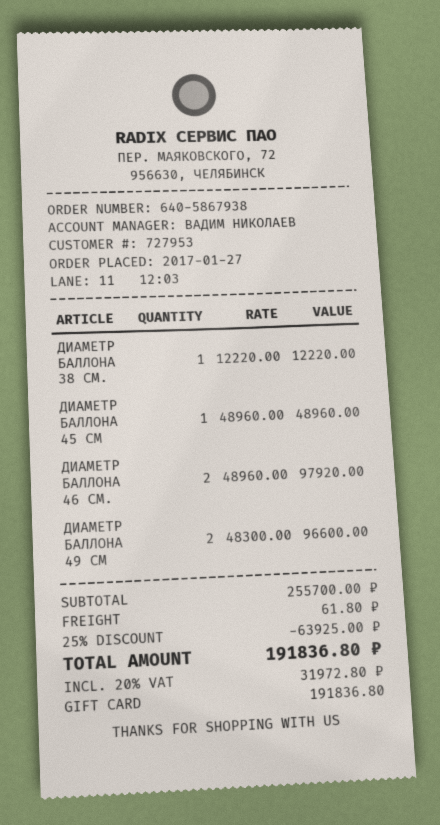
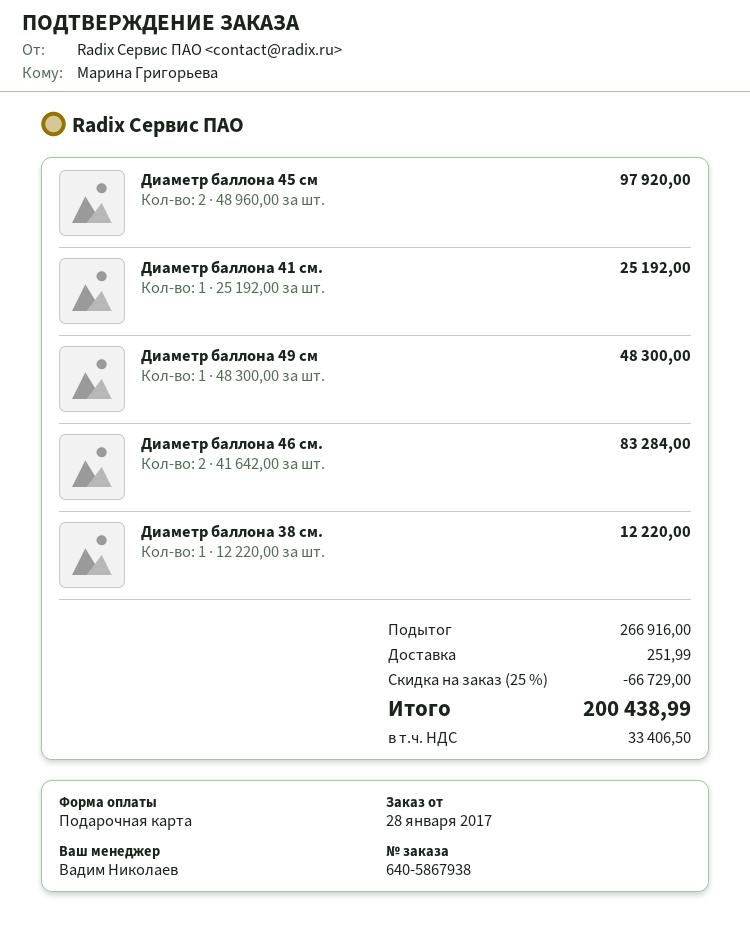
order date: 2017-01-27 -> 2017-01-28
ДИАМЕТР БАЛЛОНА 45 СМ: 1 x 48960.00 = 48960.00 -> 2 x 48960.00 = 97920.00
ДИАМЕТР БАЛЛОНА 46 СМ.: 2 x 48960.00 = 97920.00 -> 2 x 41642.00 = 83284.00
ДИАМЕТР БАЛЛОНА 49 СМ: 2 x 48300.00 = 96600.00 -> 1 x 48300.00 = 48300.00
Диаметр баллона 41 см.: none -> 1 x 25192.00 = 25192.00
subtotal: 255700.00 -> 266916.00
discount: 25% = 63925.00 -> 25% = 66729.00
shipping: 61.80 -> 251.99
tax: 31972.80 -> 33406.50
total: 191836.80 -> 200438.99

